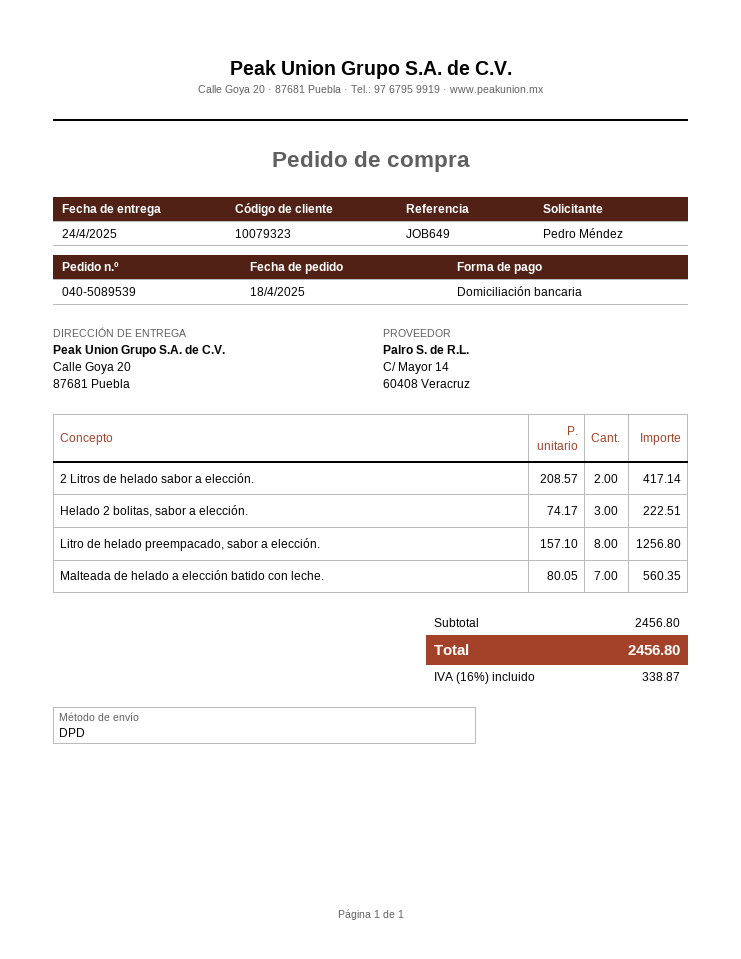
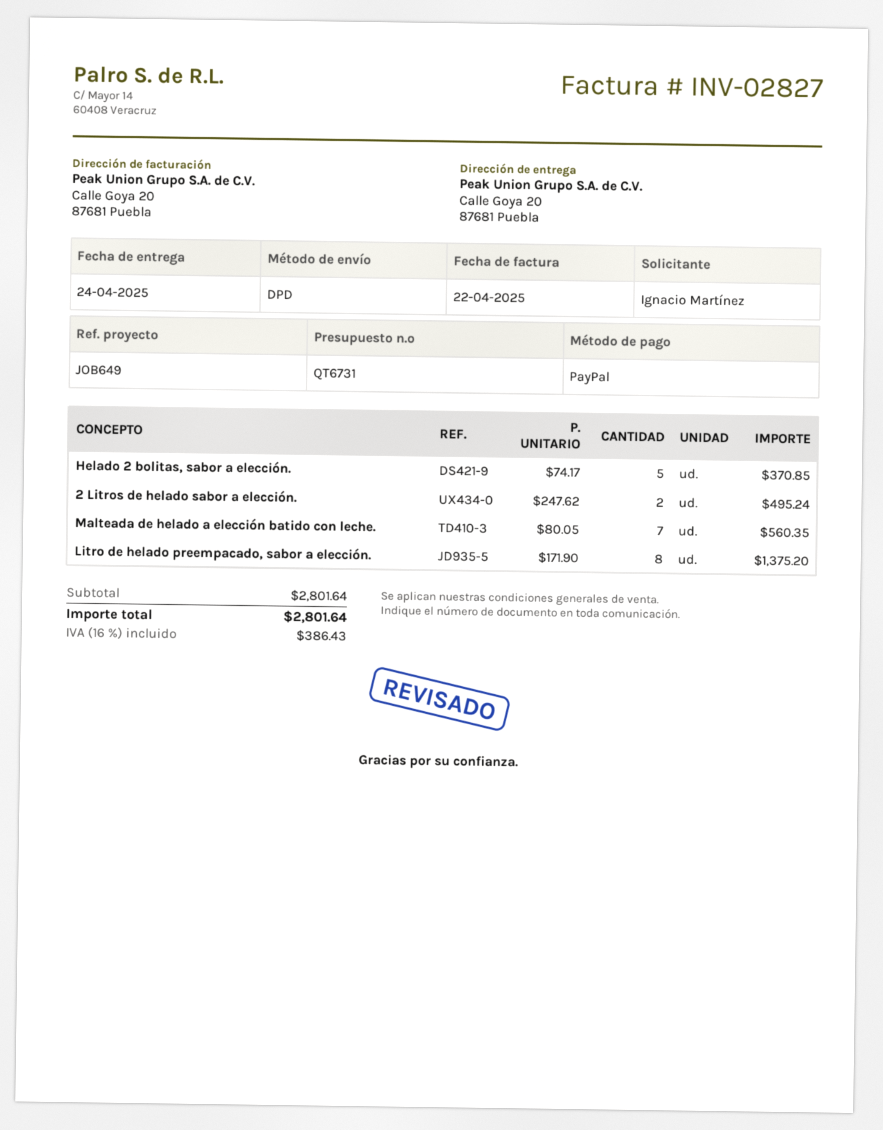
ordered by: Pedro Méndez -> Ignacio Martínez
payment method: direct debit -> PayPal
2 Litros de helado sabor a elección.: 2 x 208.57 = 417.14 -> 2 x 247.62 = 495.24
Helado 2 bolitas, sabor a elección.: 3 x 74.17 = 222.51 -> 5 x 74.17 = 370.85
Litro de helado preempacado, sabor a elección.: 8 x 157.10 = 1256.80 -> 8 x 171.90 = 1375.20
subtotal: 2456.80 -> 2801.64
tax: 16% = 338.87 -> 16% = 386.43
total: 2456.80 -> 2801.64

